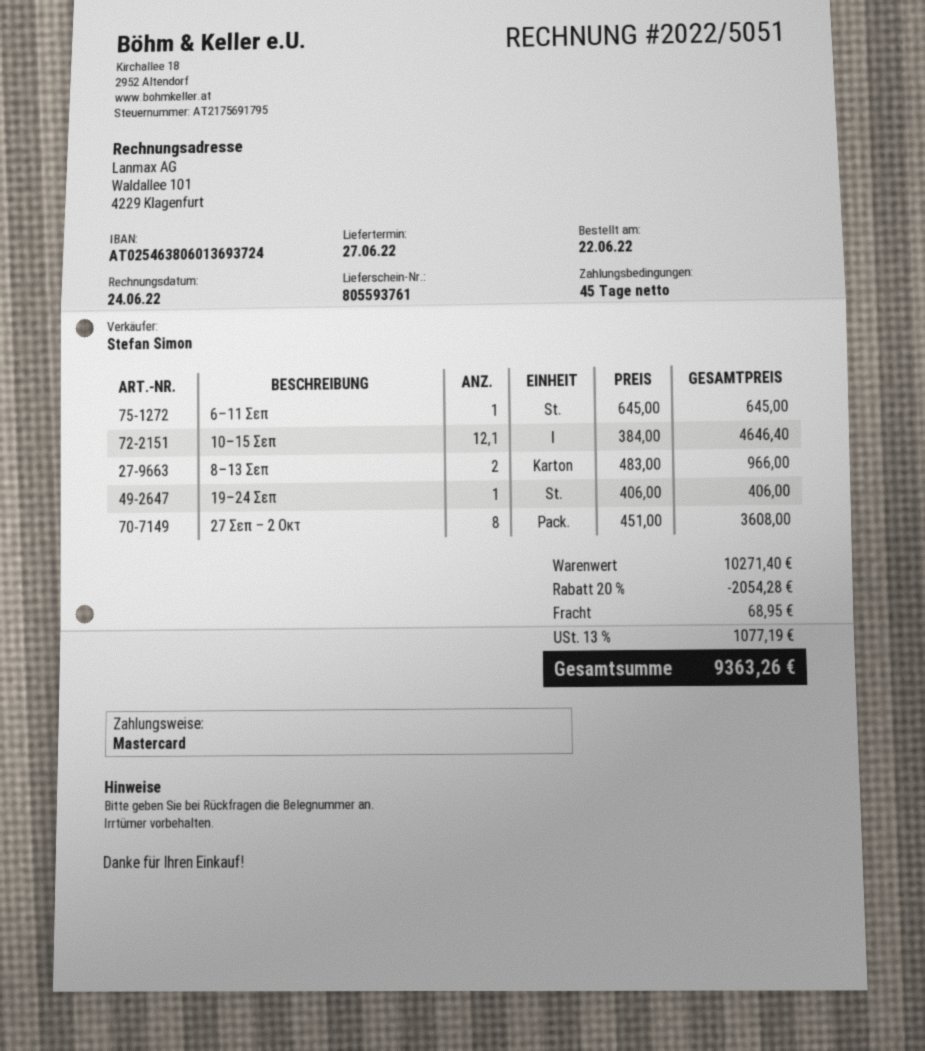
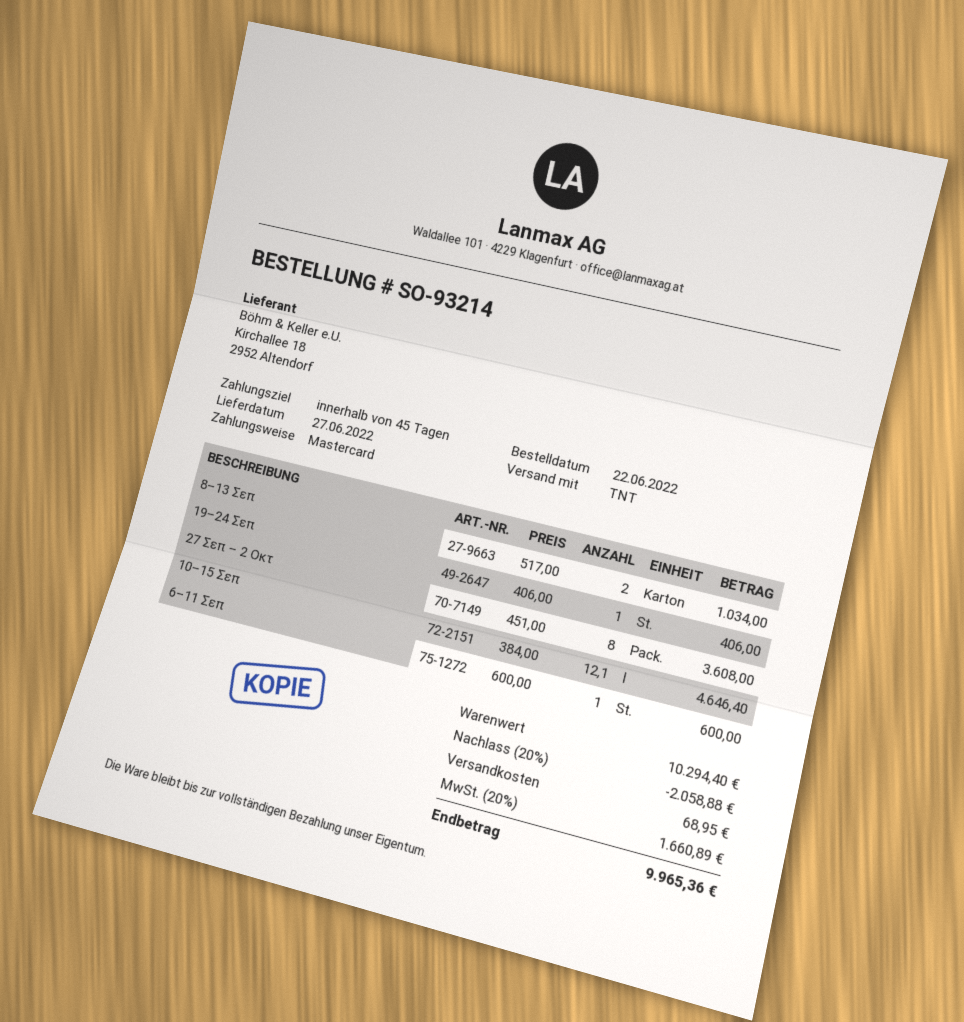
6–11 Σεπ: 1 x 645.00 = 645.00 -> 1 x 600.00 = 600.00
8–13 Σεπ: 2 x 483.00 = 966.00 -> 2 x 517.00 = 1034.00
subtotal: 10271.40 -> 10294.40
discount: 20% = 2054.28 -> 20% = 2058.88
tax: 13% = 1077.19 -> 20% = 1660.89
total: 9363.26 -> 9965.36

